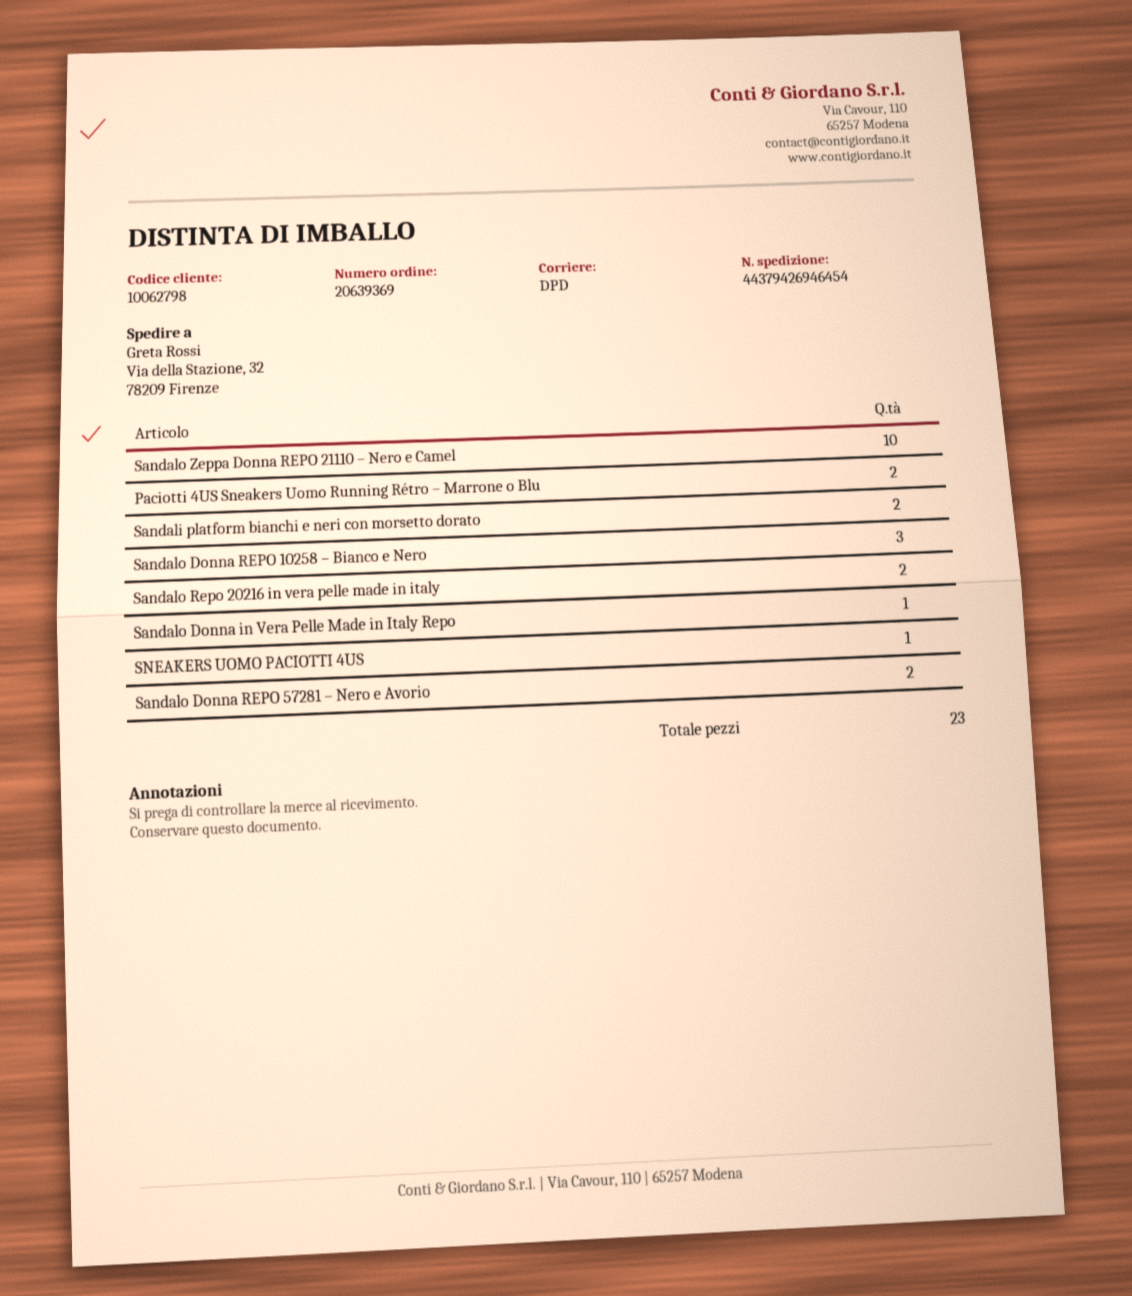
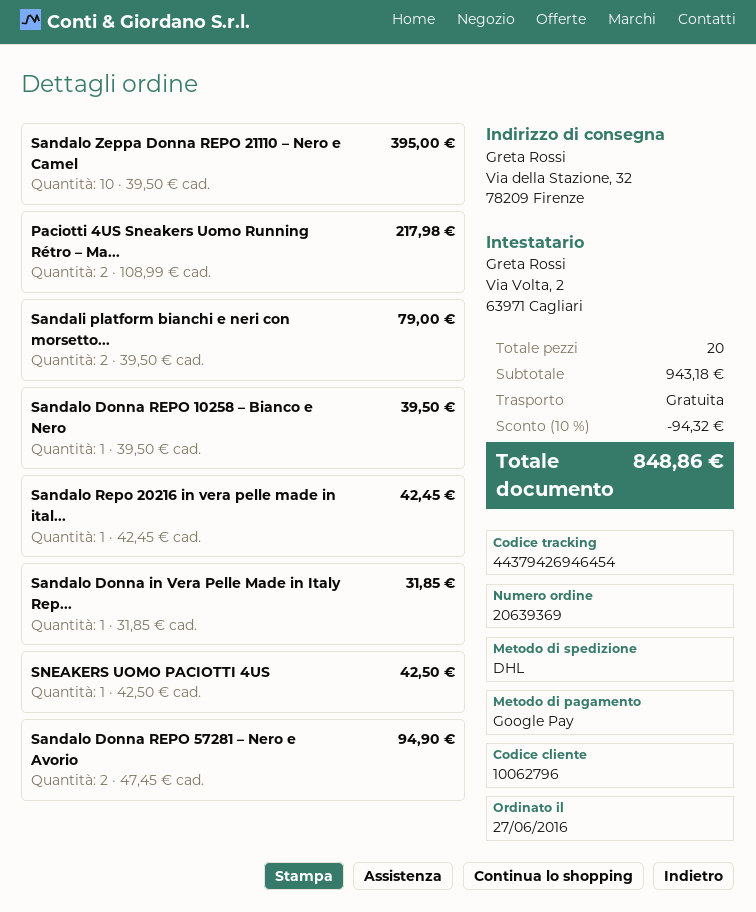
customer number: 10062798 -> 10062796
shipping method: DPD -> DHL
Sandalo Donna REPO 10258 – Bianco e Nero: 3 -> 1
Sandalo Repo 20216 in vera pelle made in italy: 2 -> 1
total quantity: 23 -> 20

